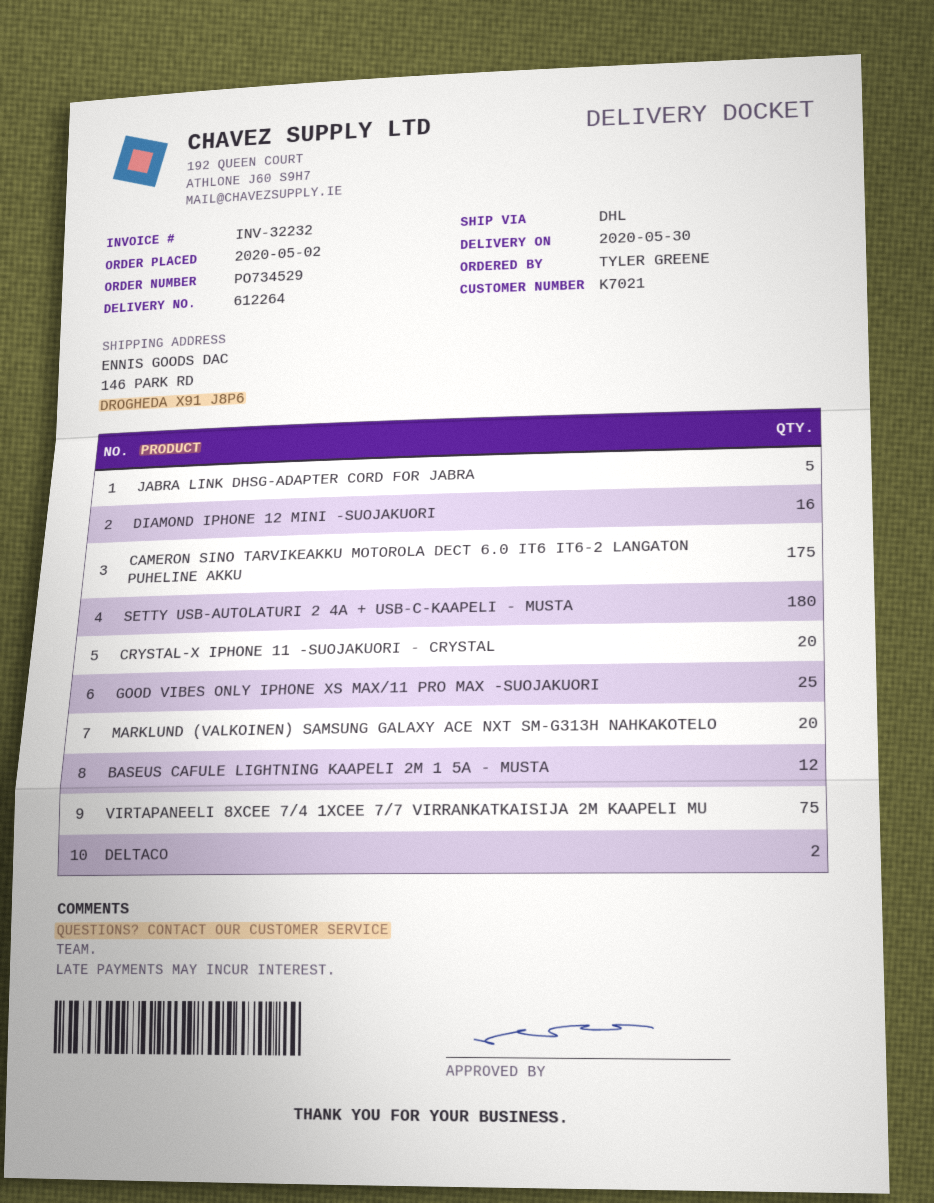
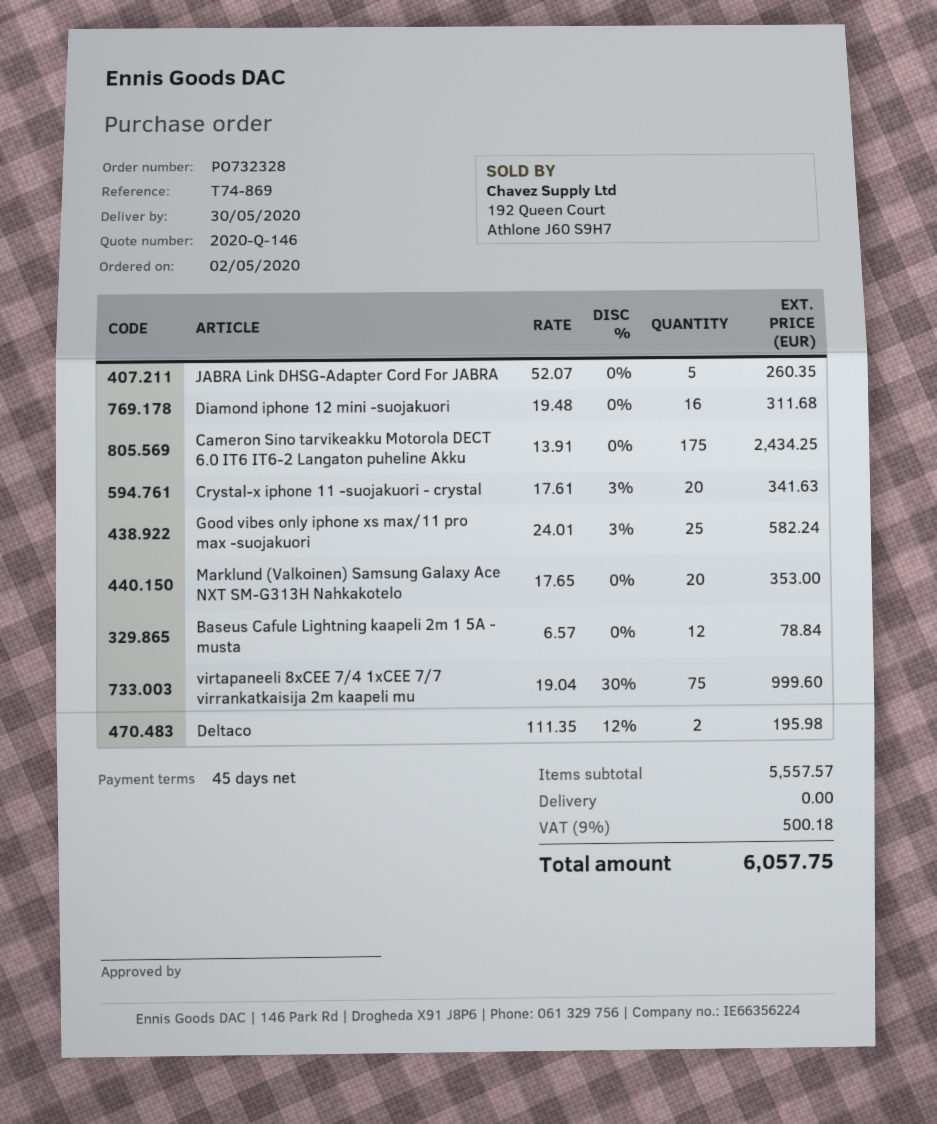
order number: PO734529 -> PO732328
SETTY USB-AUTOLATURI 2 4A + USB-C-KAAPELI - MUSTA: 180 -> none

